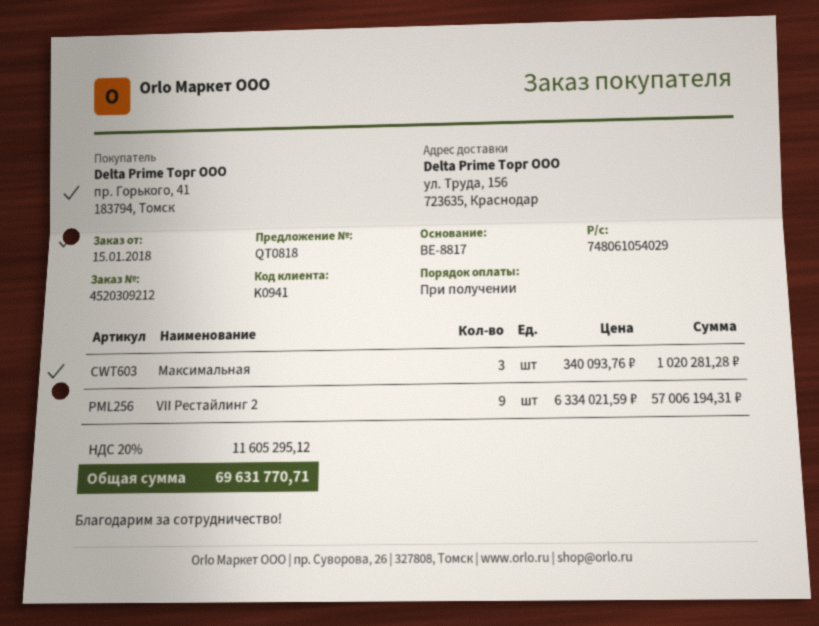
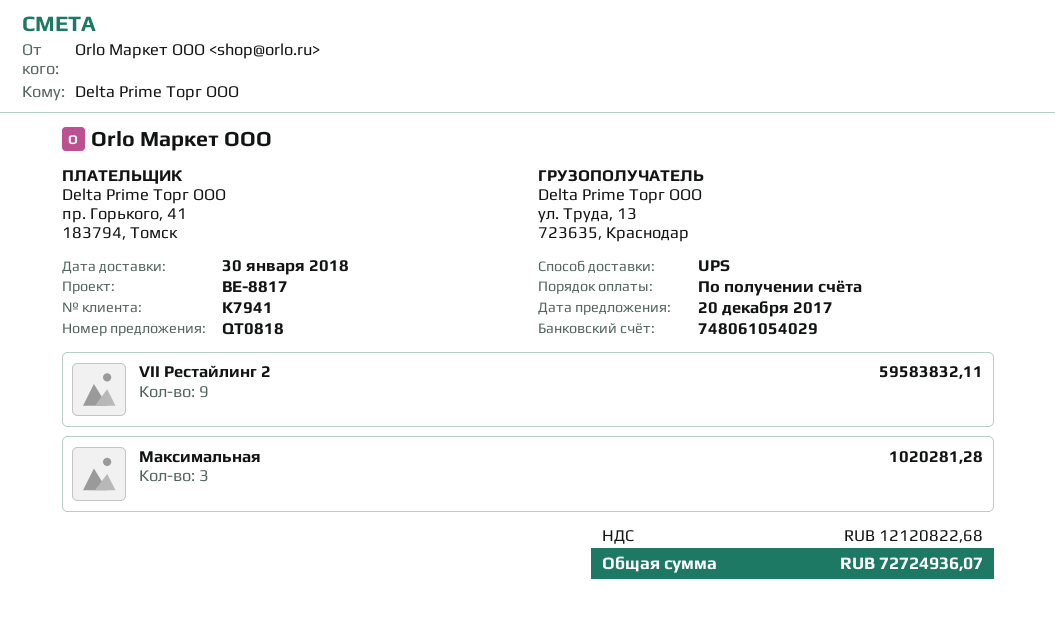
customer number: K0941 -> K7941
ship to: ул. Труда, 156, 723635, Краснодар -> ул. Труда, 13, 723635, Краснодар
VII Рестайлинг 2: 9 for 57006194.31 -> 9 for 59583832.11
tax: 11605295.12 -> 12120822.68
total: 69631770.71 -> 72724936.07

